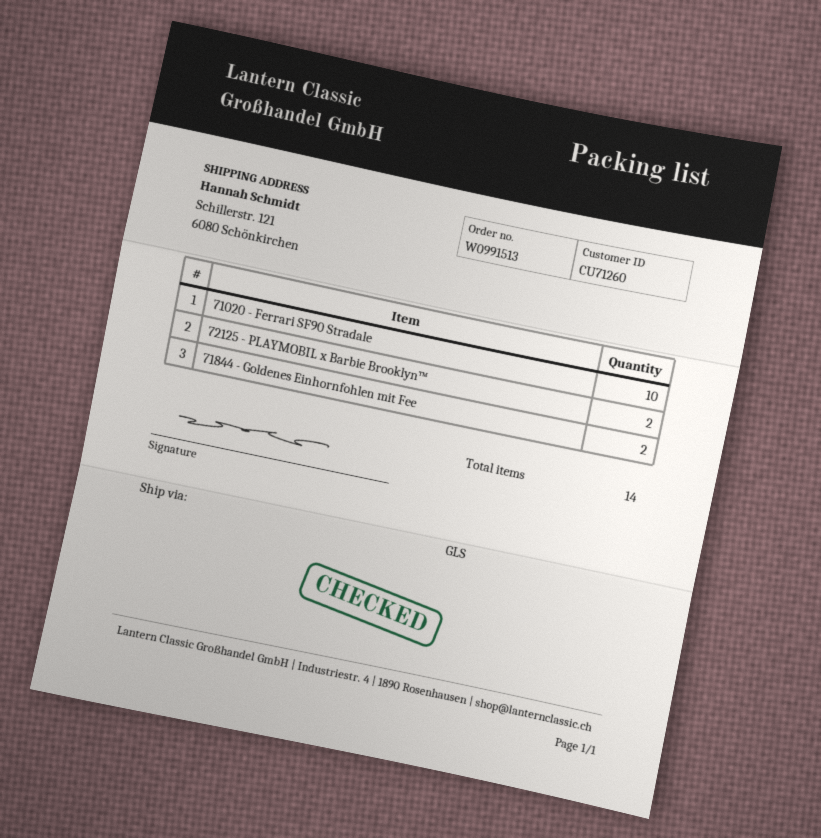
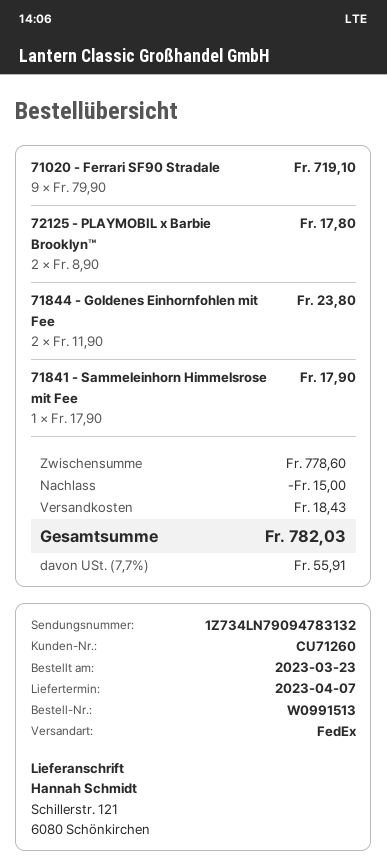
shipping method: GLS -> FedEx
71020 - Ferrari SF90 Stradale: 10 -> 9
71841 - Sammeleinhorn Himmelsrose mit Fee: none -> 1

